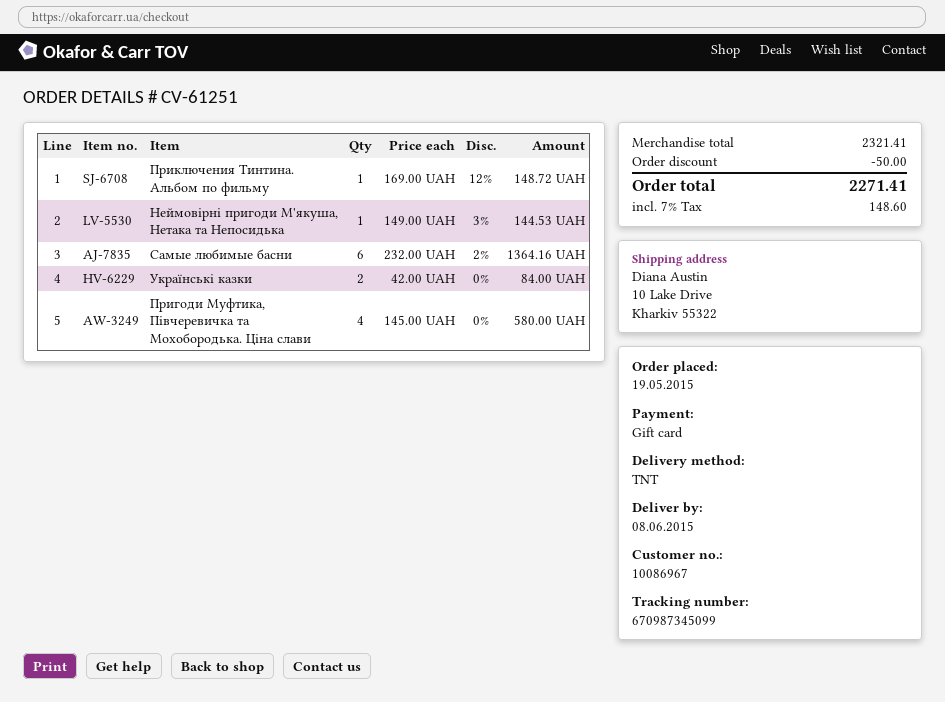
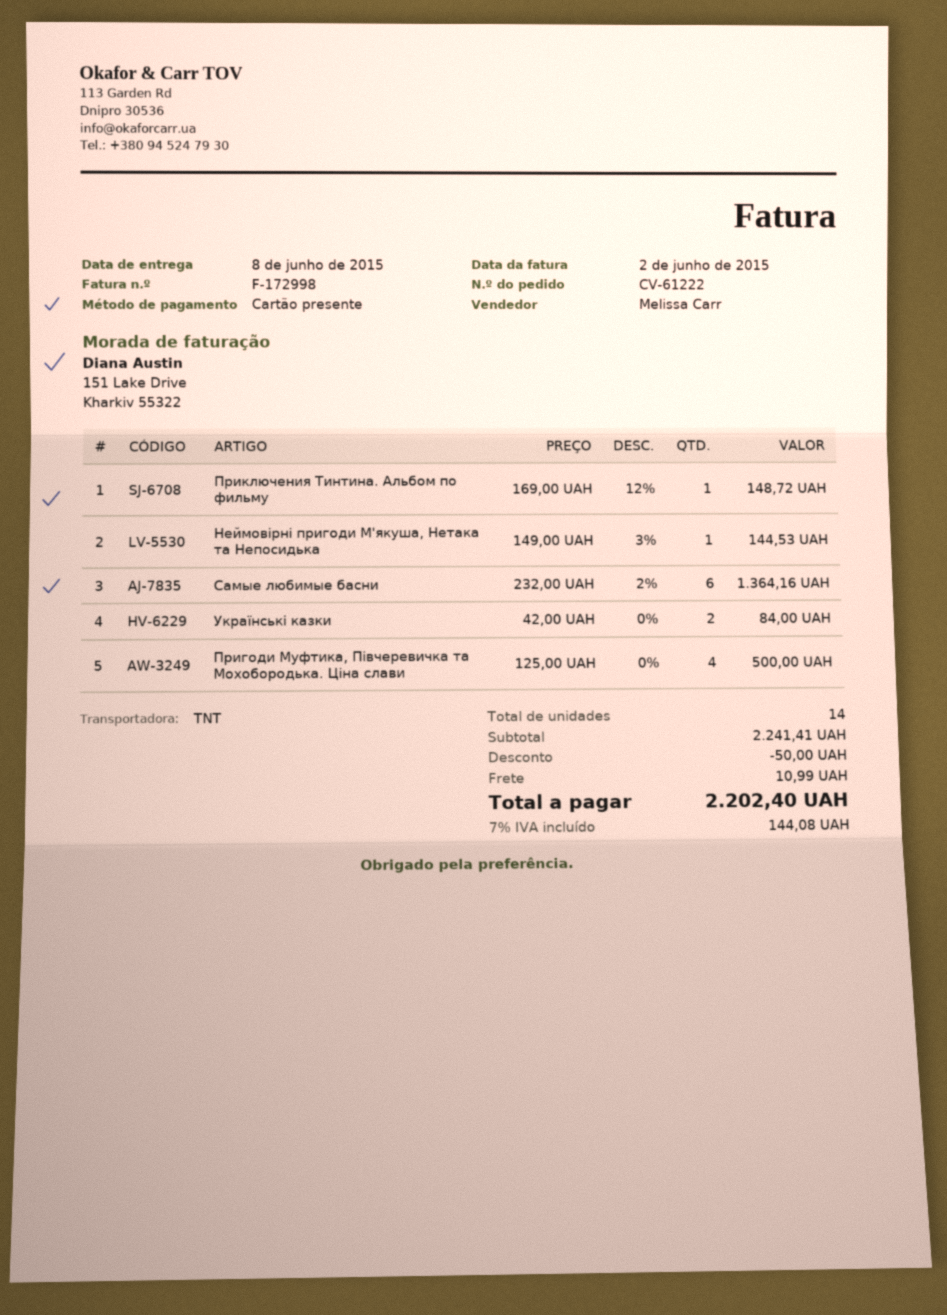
order number: CV-61251 -> CV-61222
Пригоди Муфтика, Півчеревичка та Мохобородька. Ціна слави: 4 x 145.00 = 580.00 -> 4 x 125.00 = 500.00
subtotal: 2321.41 -> 2241.41
shipping: none -> 10.99
tax: 7% = 148.60 -> 7% = 144.08
total: 2271.41 -> 2202.40

